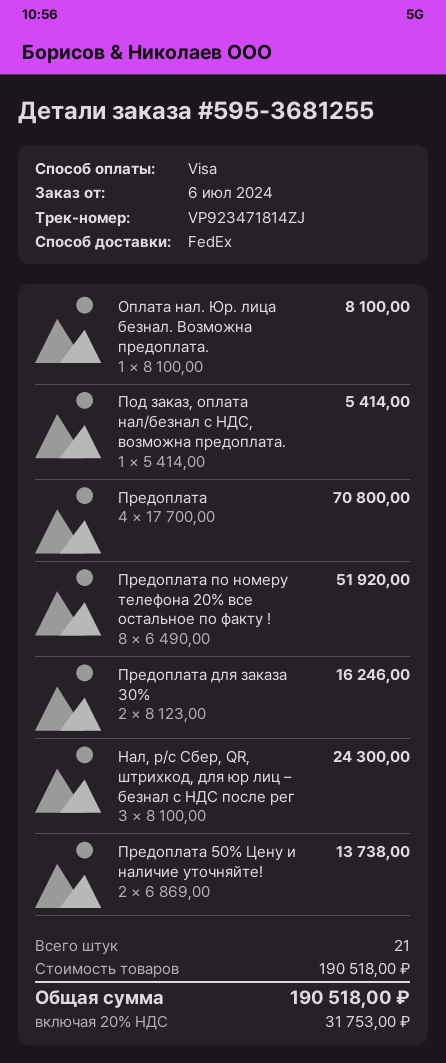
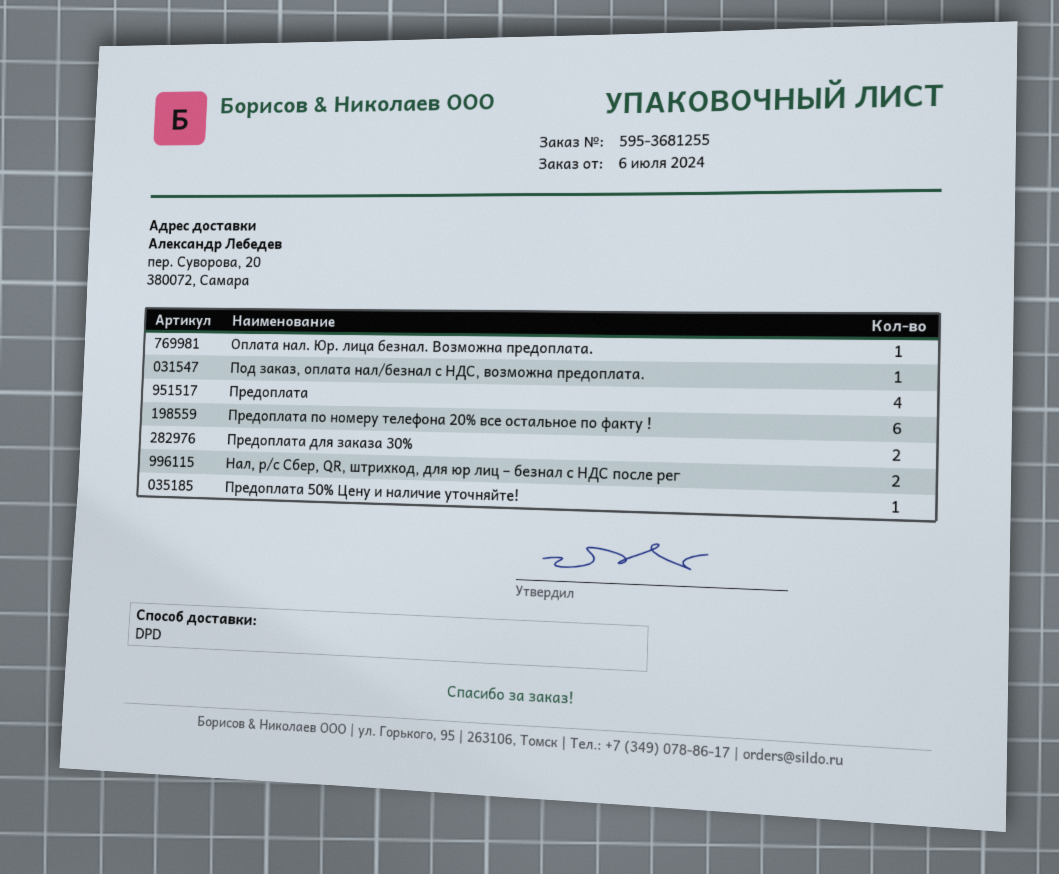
shipping method: FedEx -> DPD
Предоплата по номеру телефона 20% все остальное по факту !: 8 -> 6
Нал, р/с Сбер, QR, штрихкод, для юр лиц – безнал с НДС после рег: 3 -> 2
Предоплата 50% Цену и наличие уточняйте!: 2 -> 1

